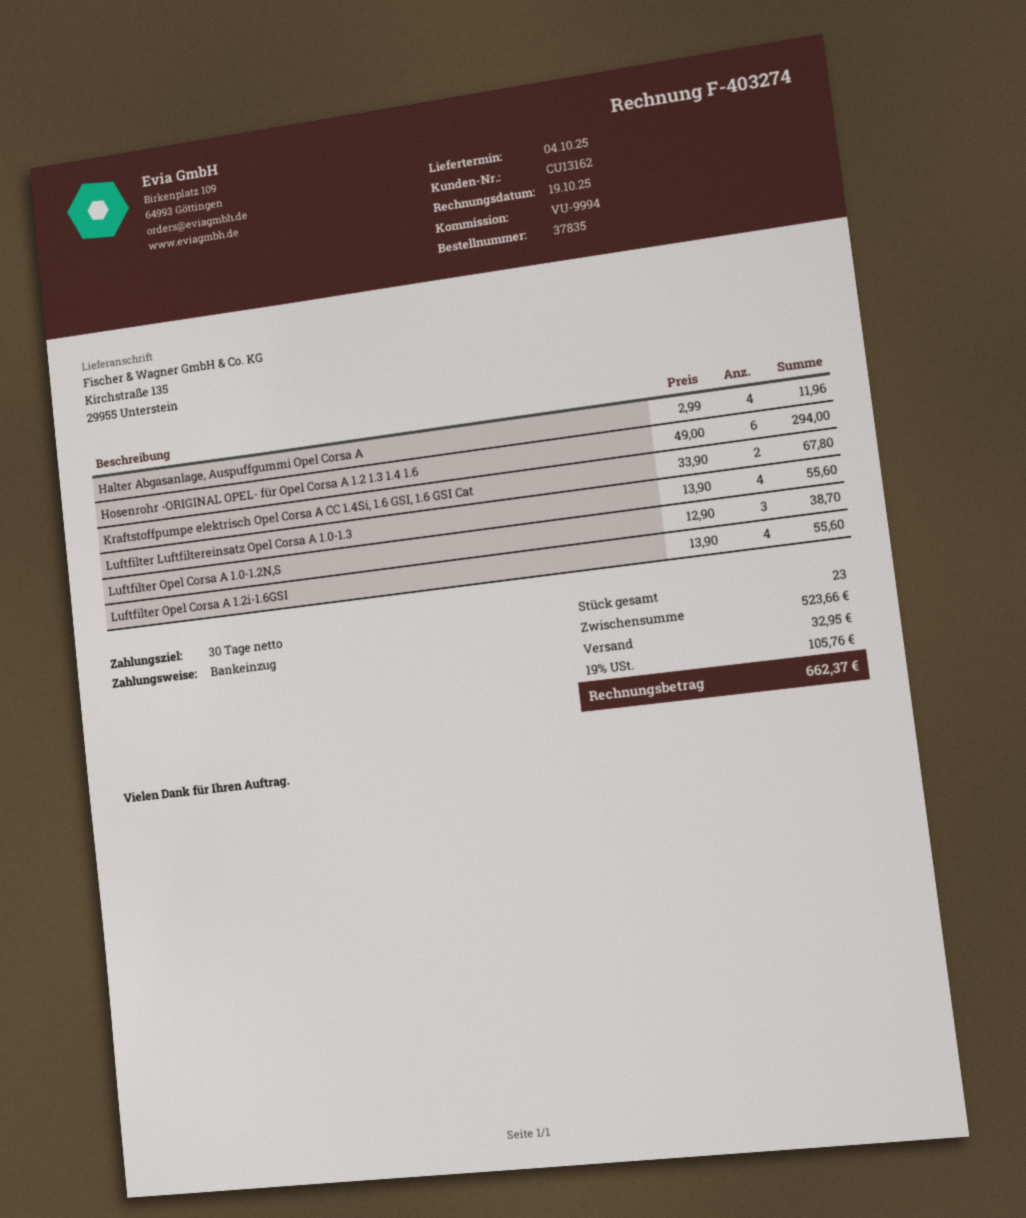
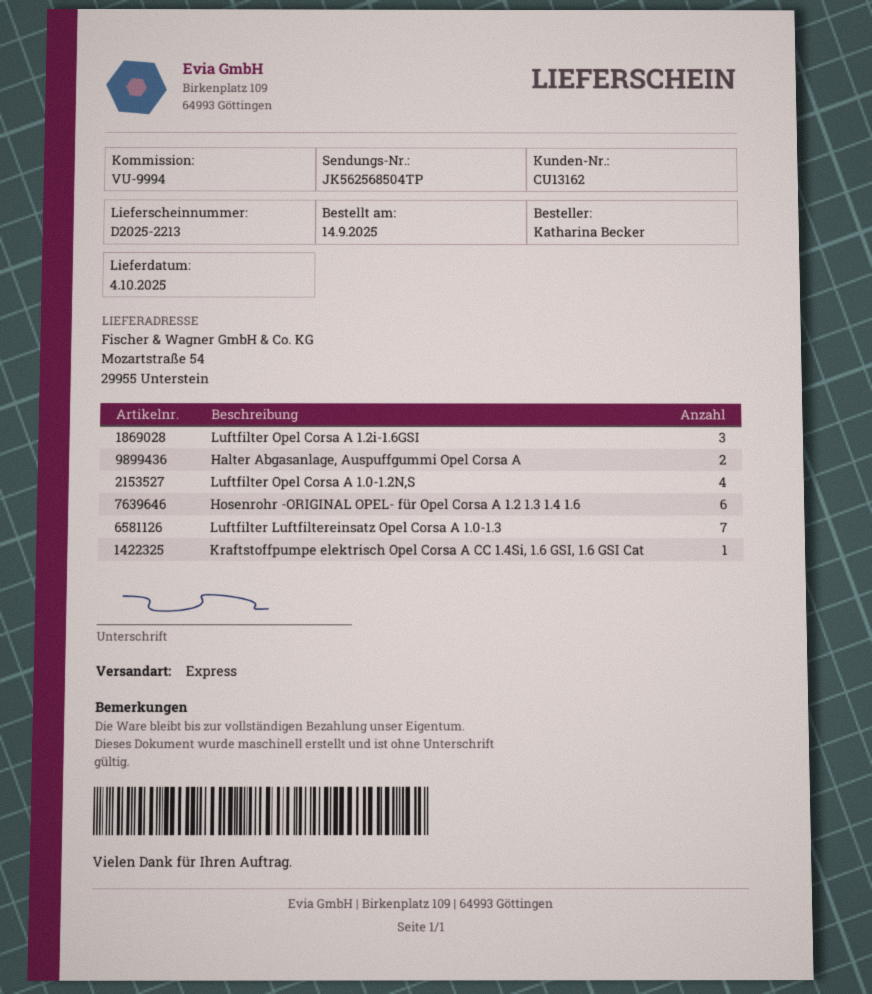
ship to: Kirchstraße 135, 29955 Unterstein -> Mozartstraße 54, 29955 Unterstein
Halter Abgasanlage, Auspuffgummi Opel Corsa A: 4 -> 2
Kraftstoffpumpe elektrisch Opel Corsa A CC 1.4Si, 1.6 GSI, 1.6 GSI Cat: 2 -> 1
Luftfilter Luftfiltereinsatz Opel Corsa A 1.0-1.3: 4 -> 7
Luftfilter Opel Corsa A 1.0-1.2N,S: 3 -> 4
Luftfilter Opel Corsa A 1.2i-1.6GSI: 4 -> 3

